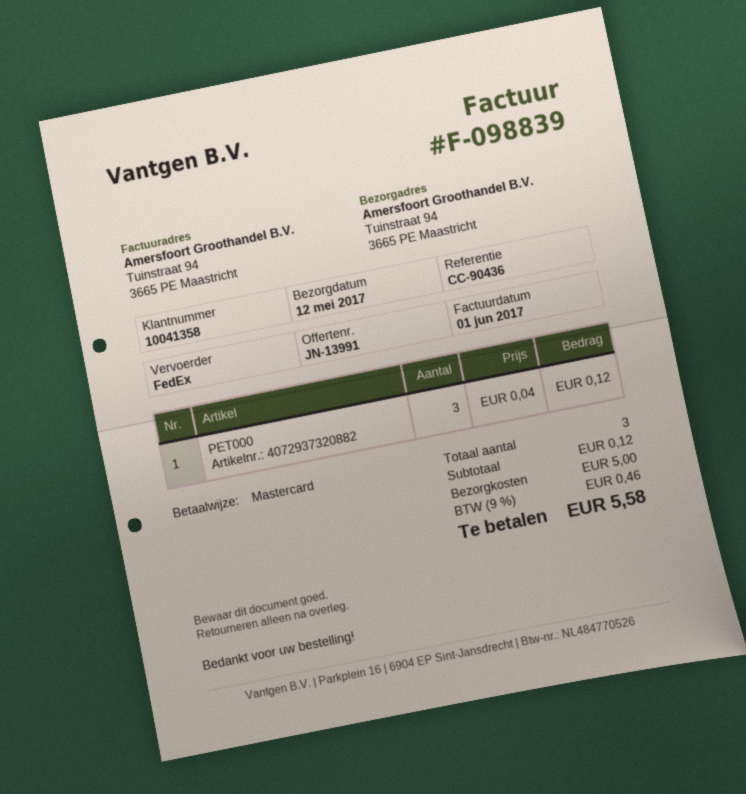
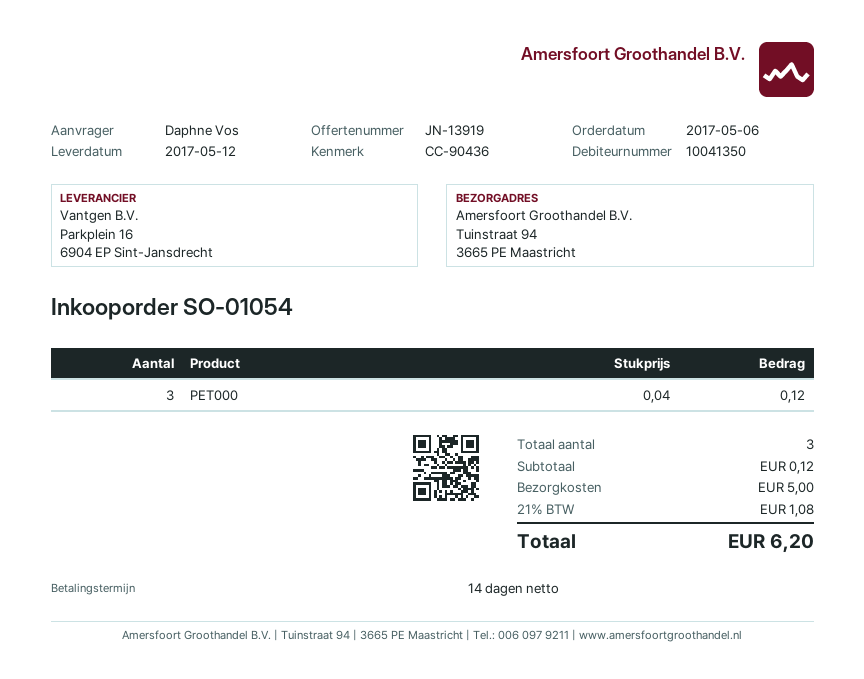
quote number: JN-13991 -> JN-13919
customer number: 10041358 -> 10041350
tax: 9% = 0.46 -> 21% = 1.08
total: 5.58 -> 6.20

